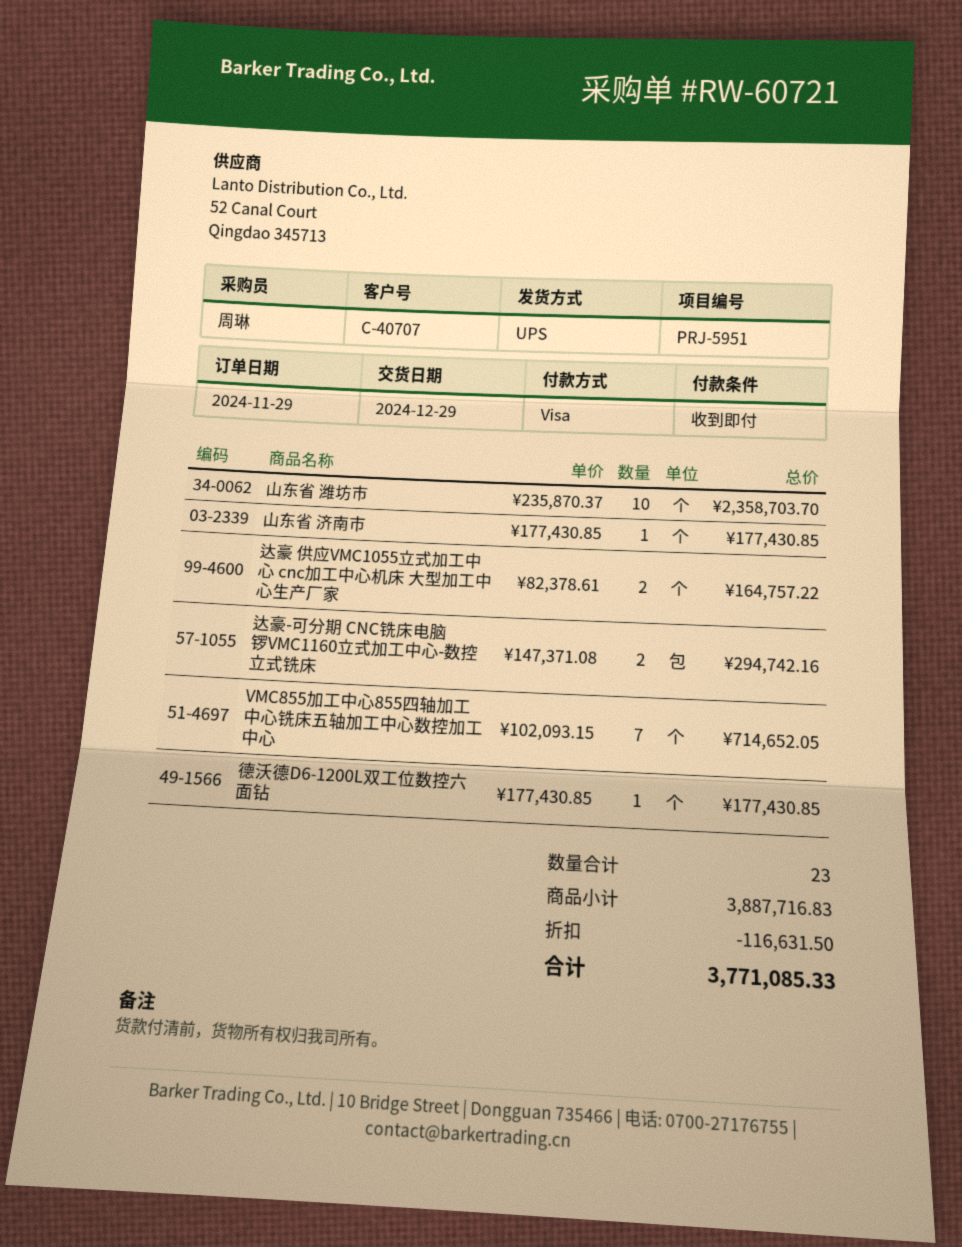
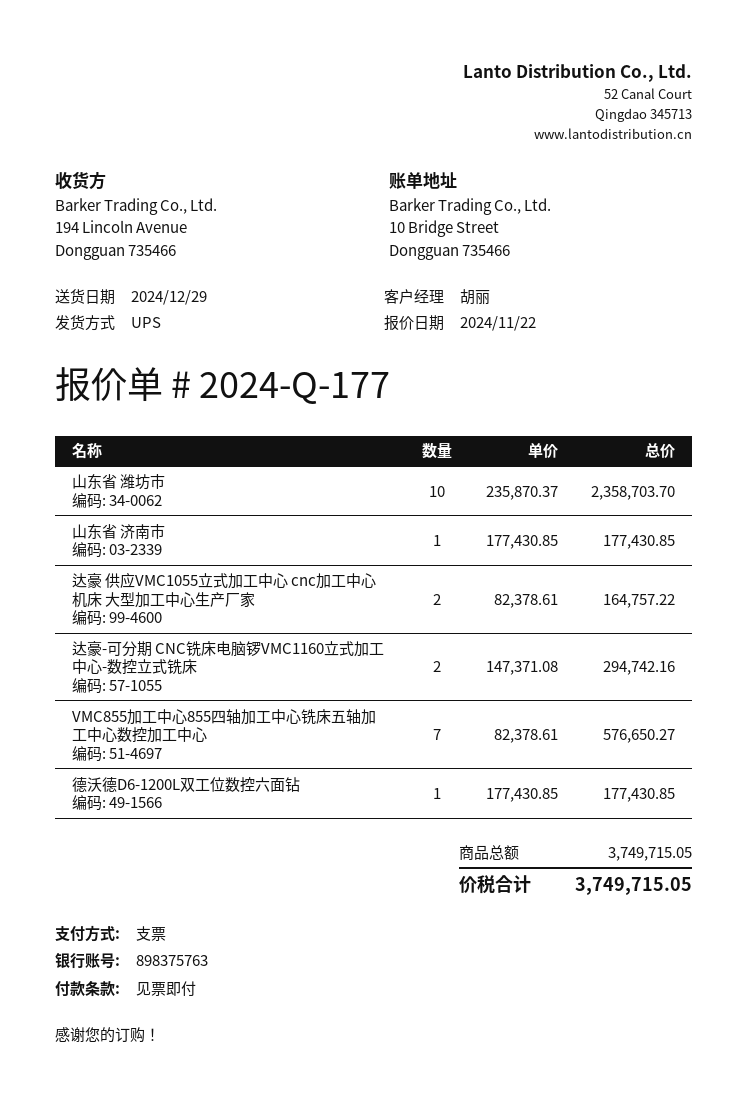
payment method: Visa -> cheque
VMC855加工中心855四轴加工中心铣床五轴加工中心数控加工中心: 7 x 102093.15 = 714652.05 -> 7 x 82378.61 = 576650.27
subtotal: 3887716.83 -> 3749715.05
discount: 116631.50 -> none
total: 3771085.33 -> 3749715.05

